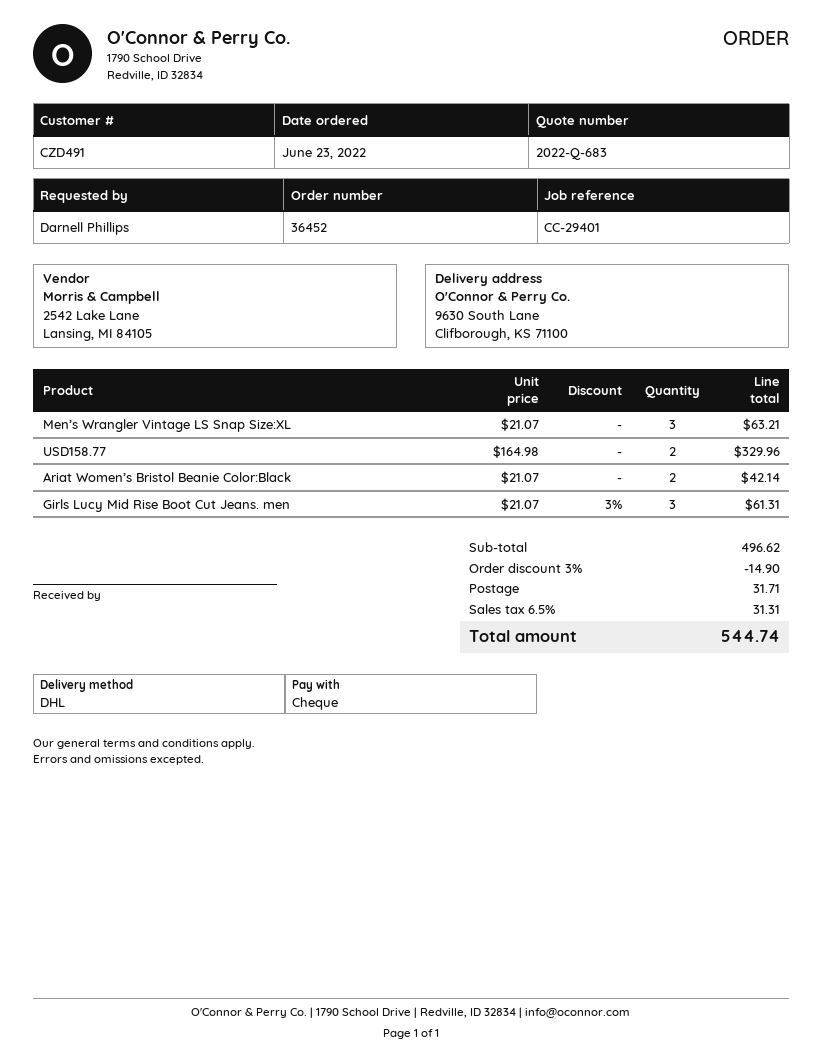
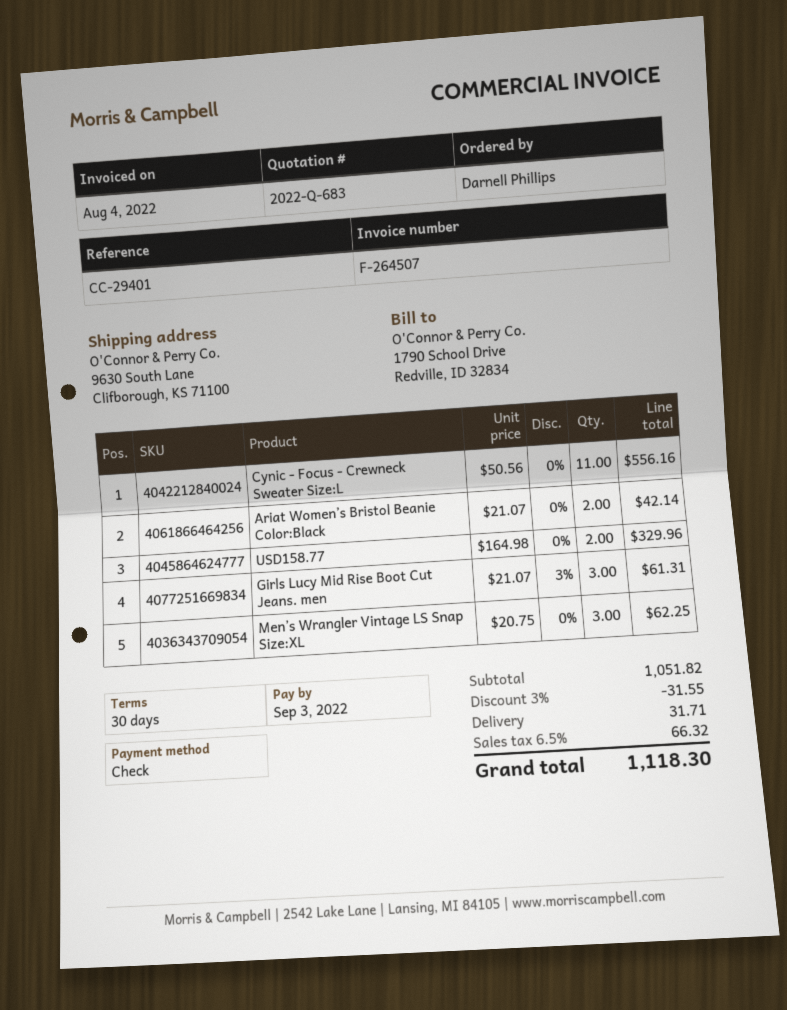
Men’s Wrangler Vintage LS Snap Size:XL: 3 x 21.07 = 63.21 -> 3 x 20.75 = 62.25
Cynic - Focus - Crewneck Sweater Size:L: none -> 11 x 50.56 = 556.16
subtotal: 496.62 -> 1051.82
discount: 3% = 14.90 -> 3% = 31.55
tax: 6.5% = 31.31 -> 6.5% = 66.32
total: 544.74 -> 1118.30

